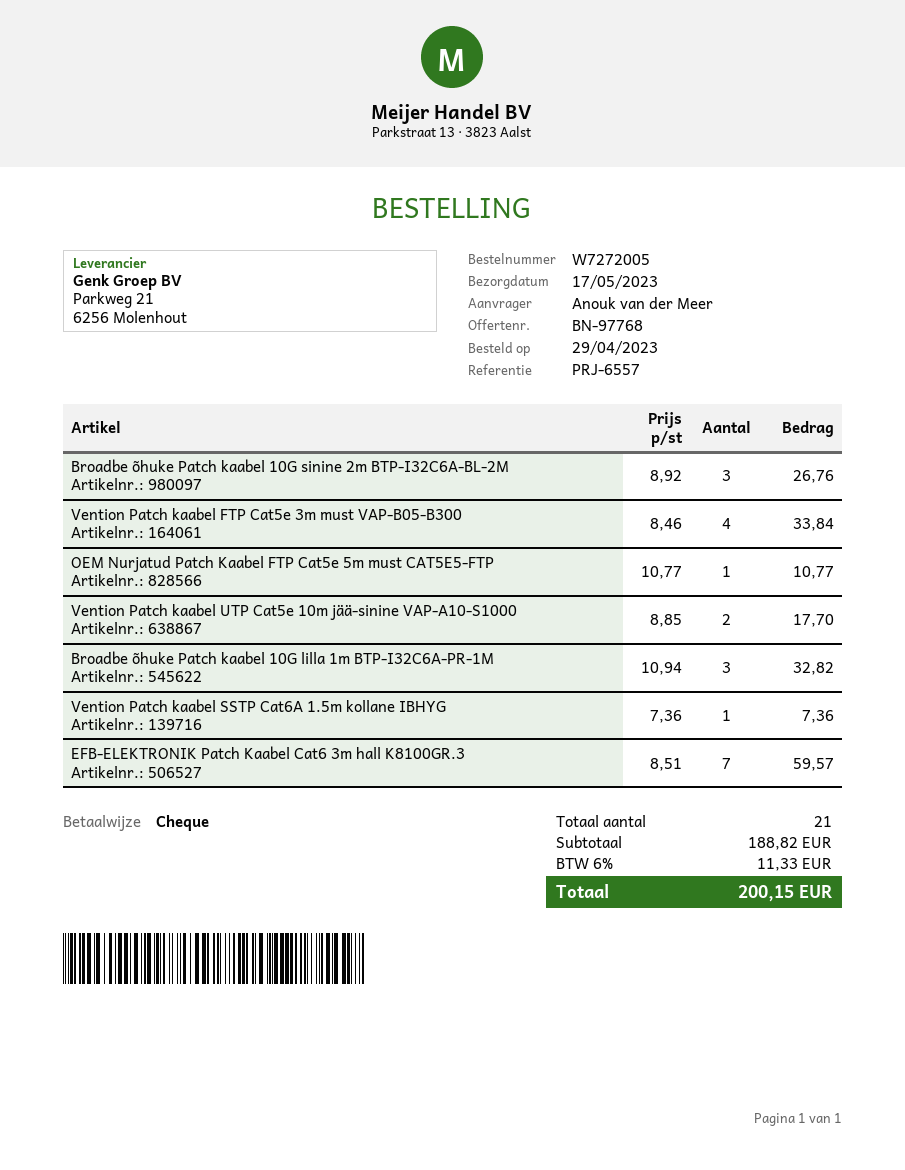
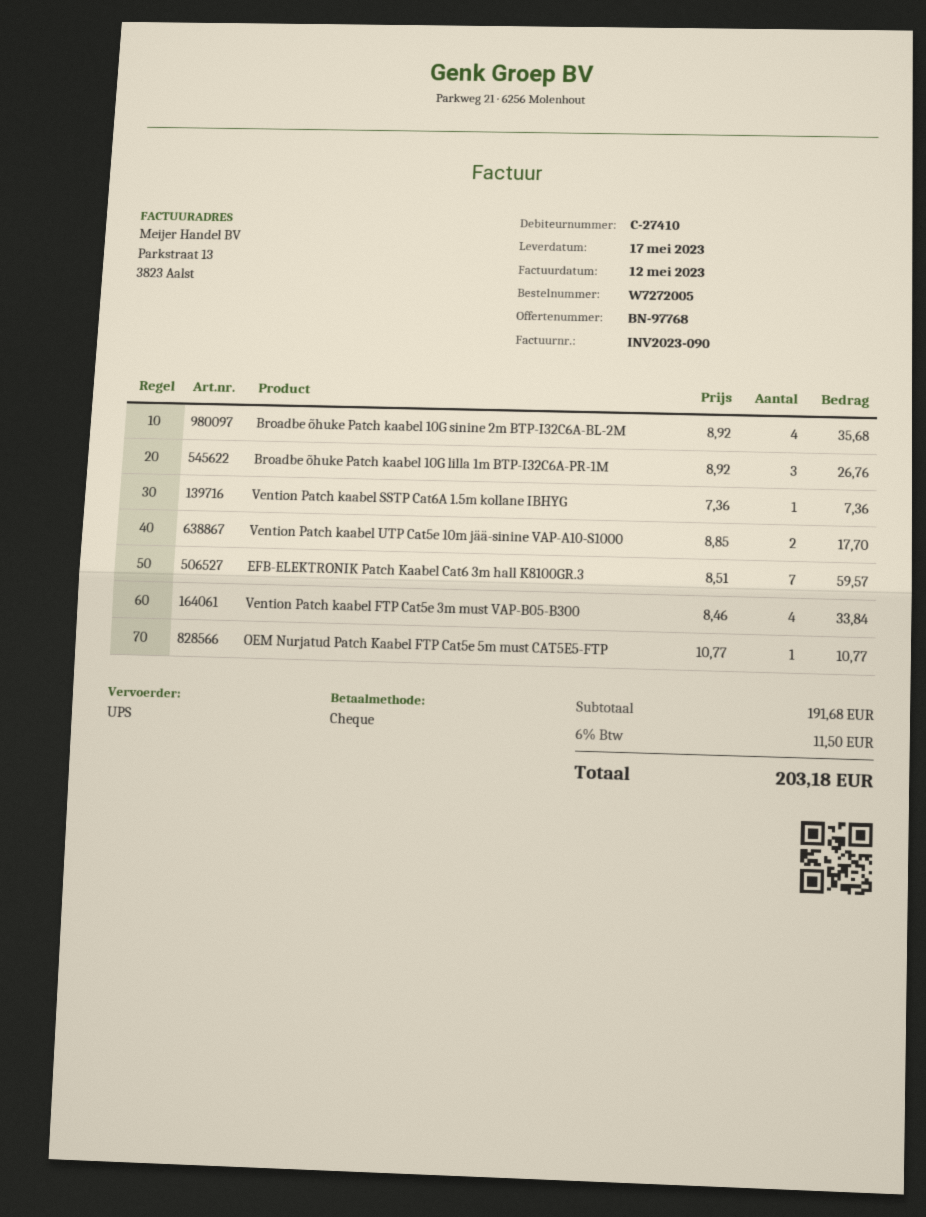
Broadbe õhuke Patch kaabel 10G sinine 2m BTP-I32C6A-BL-2M: 3 x 8.92 = 26.76 -> 4 x 8.92 = 35.68
Broadbe õhuke Patch kaabel 10G lilla 1m BTP-I32C6A-PR-1M: 3 x 10.94 = 32.82 -> 3 x 8.92 = 26.76
subtotal: 188.82 -> 191.68
tax: 6% = 11.33 -> 6% = 11.50
total: 200.15 -> 203.18

